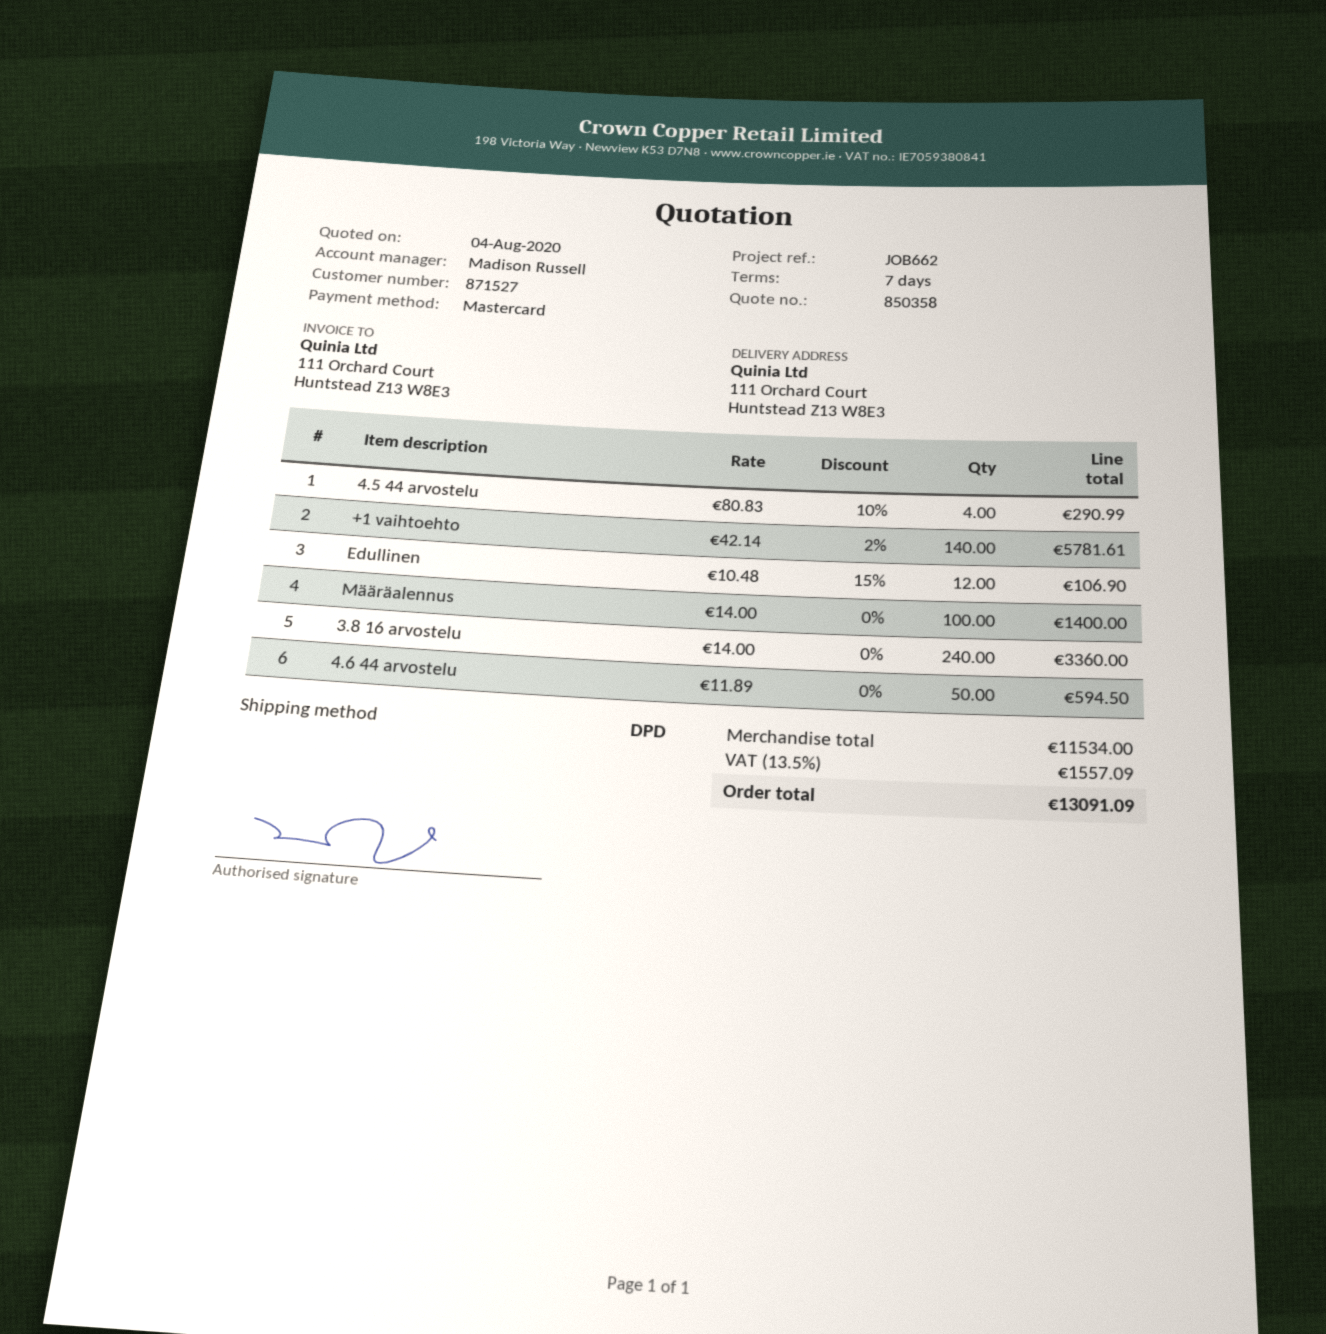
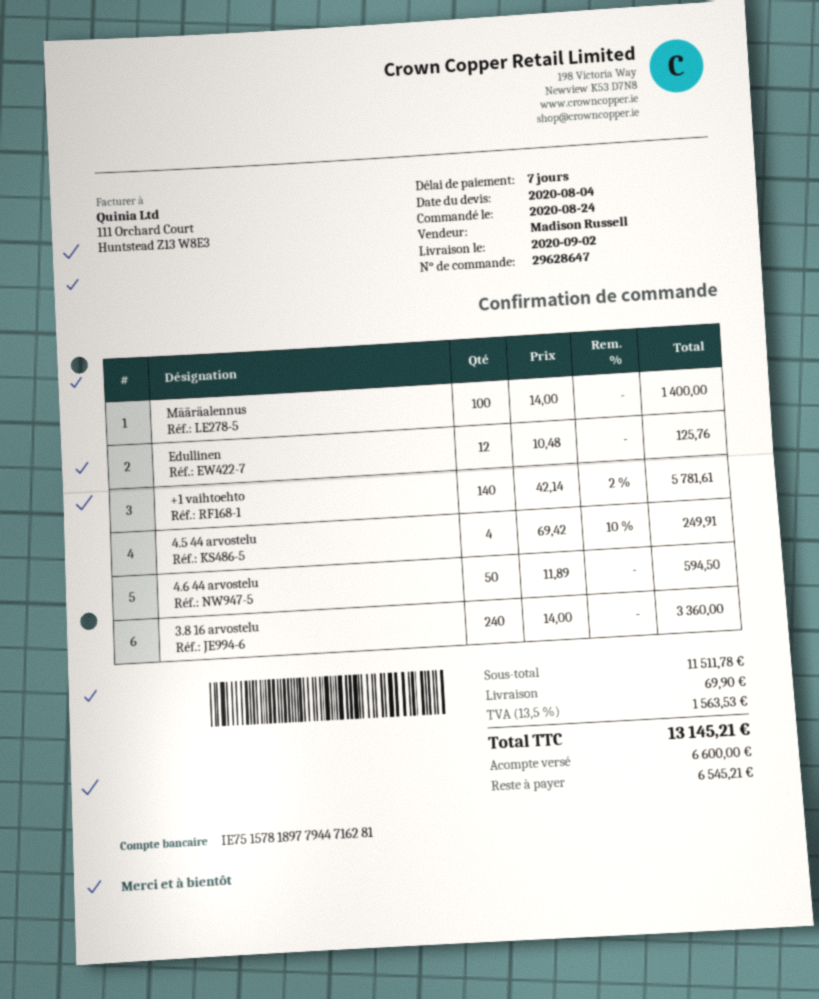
4.5 44 arvostelu: 4 x 80.83 - 10% = 290.99 -> 4 x 69.42 - 10% = 249.91
Edullinen: 12 x 10.48 - 15% = 106.90 -> 12 x 10.48 = 125.76
subtotal: 11534.00 -> 11511.78
shipping: none -> 69.90
tax: 13.5% = 1557.09 -> 13.5% = 1563.53
total: 13091.09 -> 13145.21

